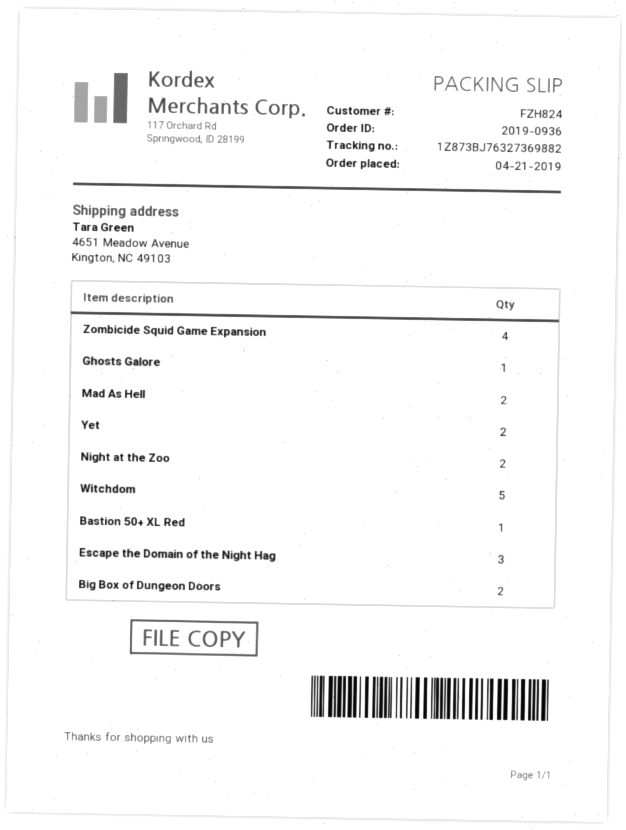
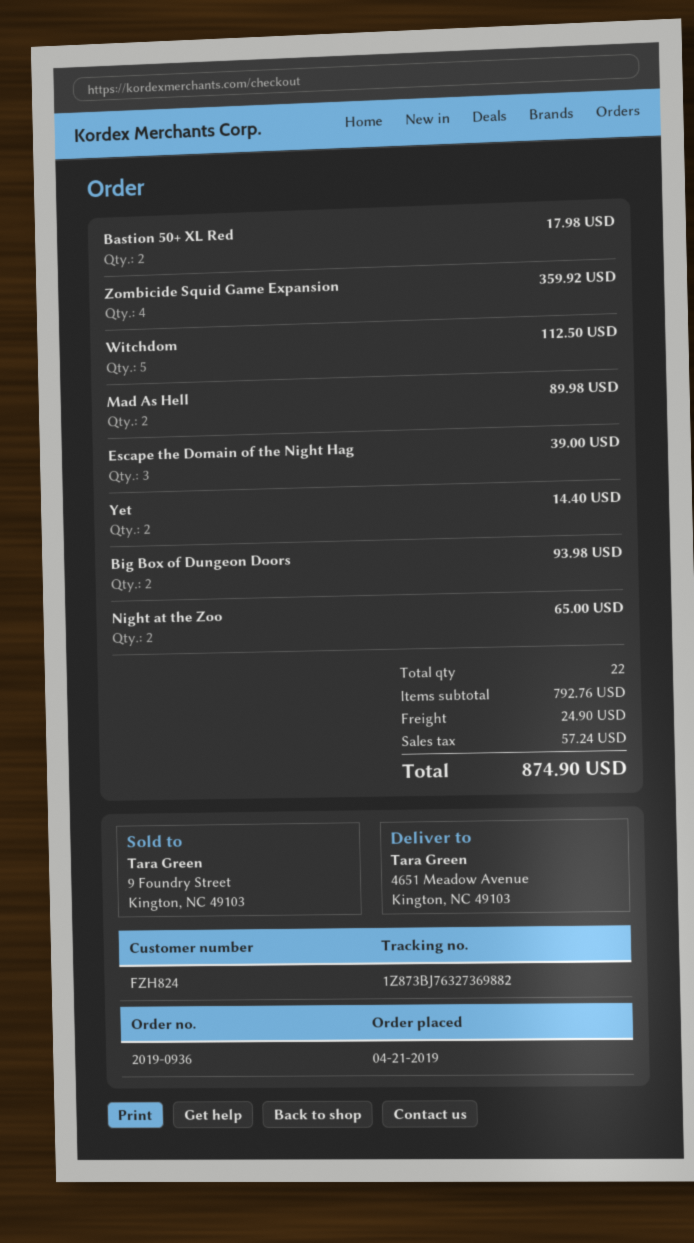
Ghosts Galore: 1 -> none
Bastion 50+ XL Red: 1 -> 2

